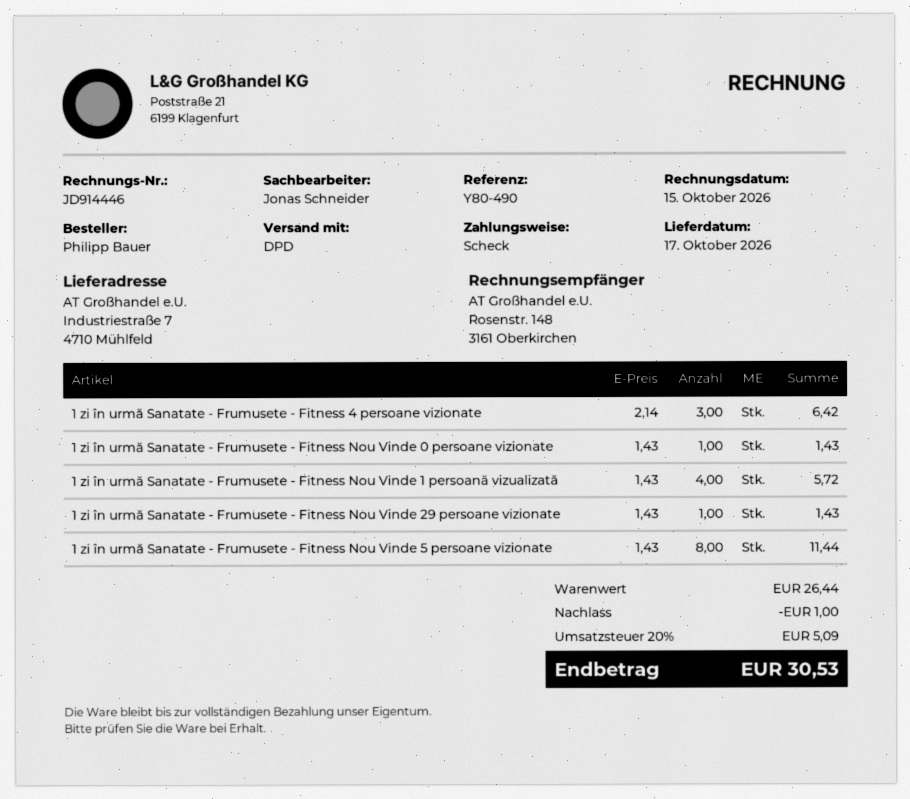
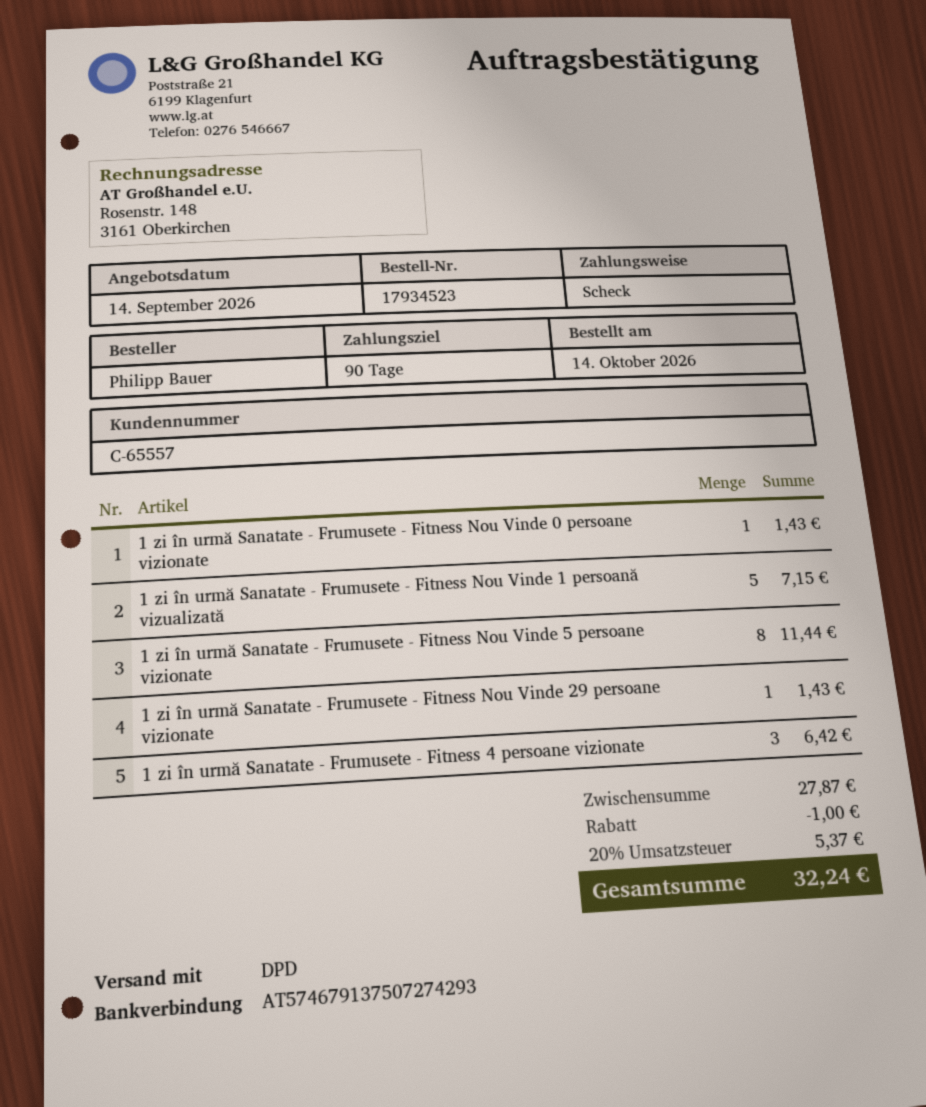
1 zi în urmă Sanatate - Frumusete - Fitness Nou Vinde 1 persoană vizualizată: 4 for 5.72 -> 5 for 7.15
subtotal: 26.44 -> 27.87
tax: 20% = 5.09 -> 20% = 5.37
total: 30.53 -> 32.24

